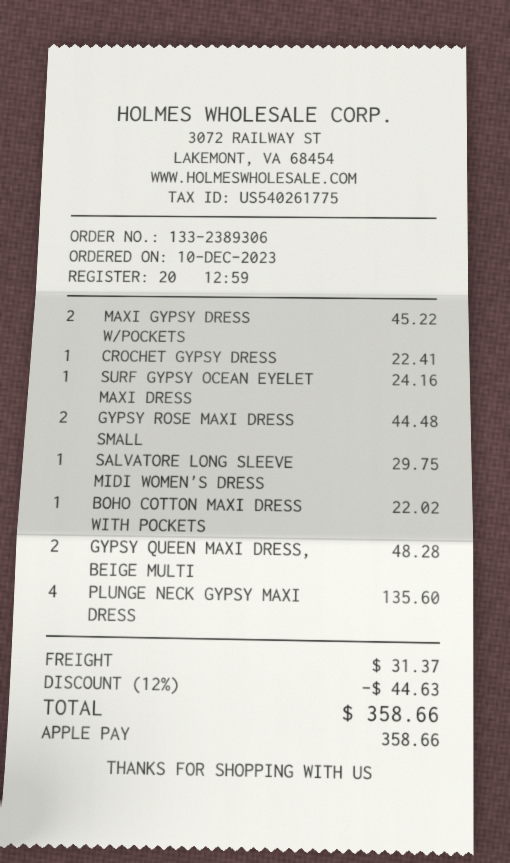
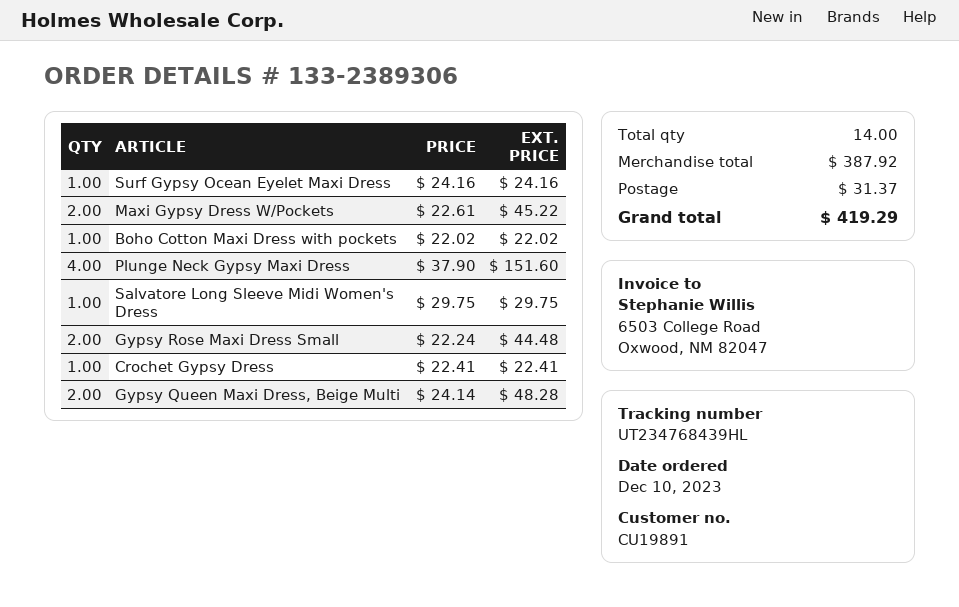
PLUNGE NECK GYPSY MAXI DRESS: 4 for 135.60 -> 4 for 151.60
discount: 12% = 44.63 -> none
total: 358.66 -> 419.29

